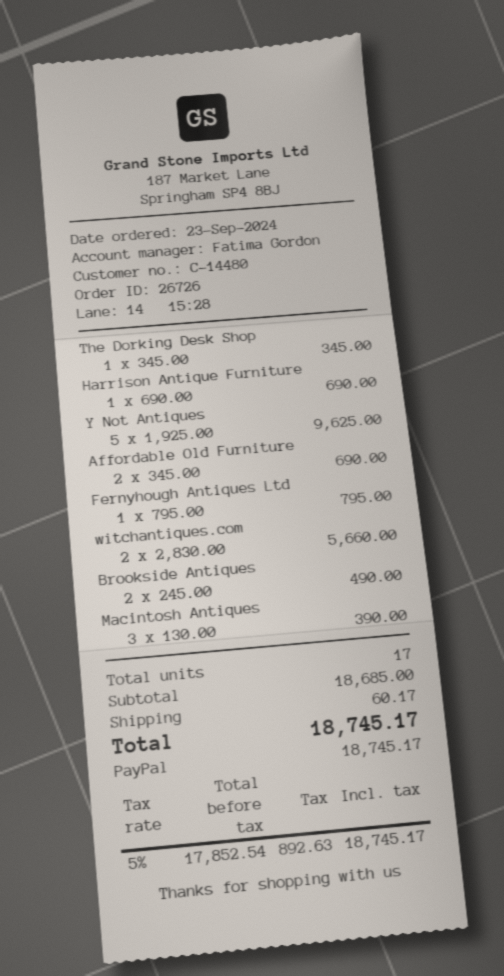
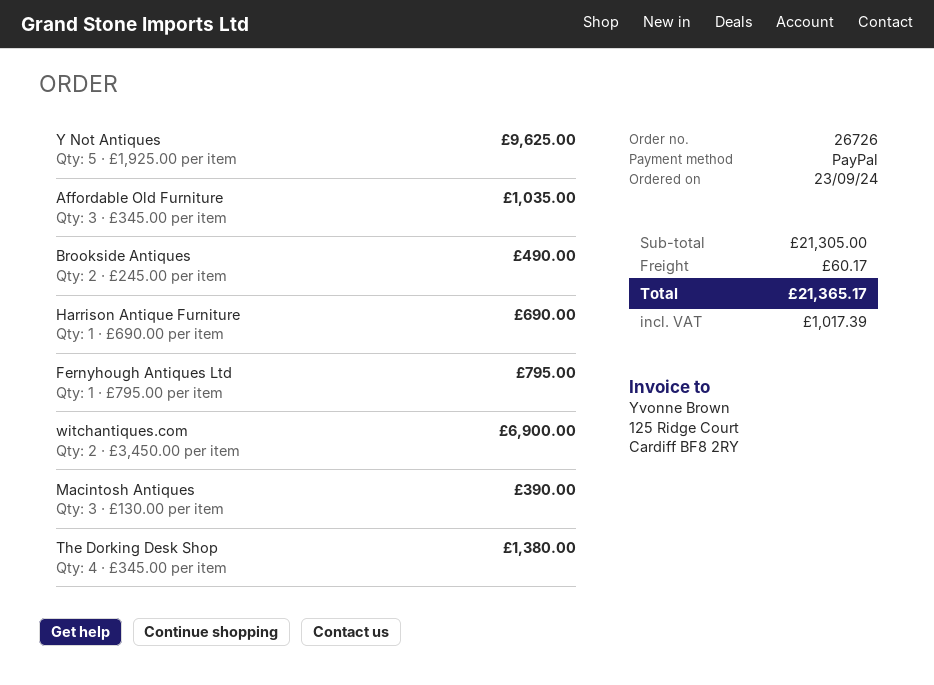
The Dorking Desk Shop: 1 x 345.00 = 345.00 -> 4 x 345.00 = 1380.00
Affordable Old Furniture: 2 x 345.00 = 690.00 -> 3 x 345.00 = 1035.00
witchantiques.com: 2 x 2830.00 = 5660.00 -> 2 x 3450.00 = 6900.00
subtotal: 18685.00 -> 21305.00
tax: 892.63 -> 1017.39
total: 18745.17 -> 21365.17

